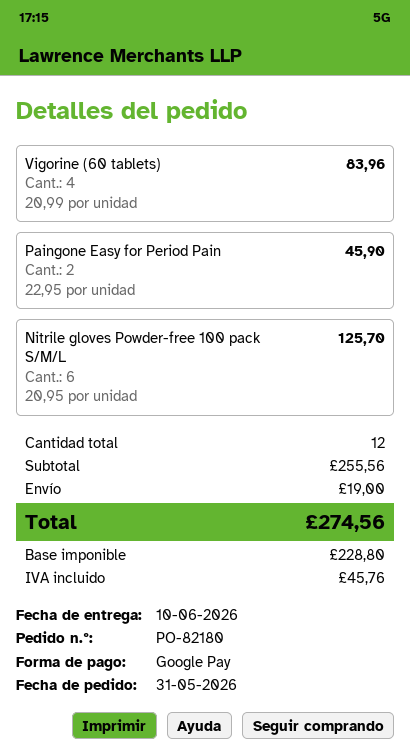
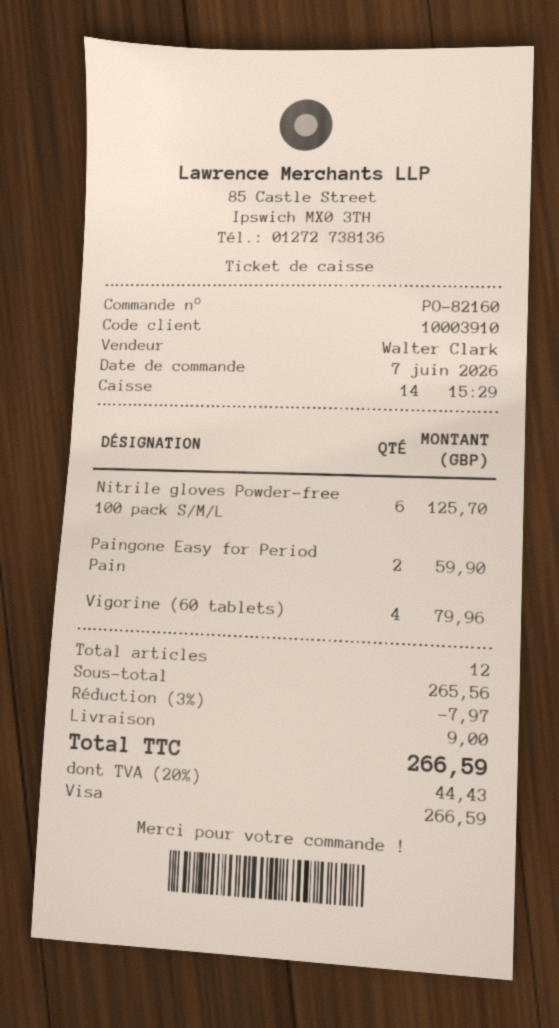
order number: PO-82180 -> PO-82160
order date: 2026-05-31 -> 2026-06-07
payment method: Google Pay -> Visa
Vigorine (60 tablets): 4 for 83.96 -> 4 for 79.96
Paingone Easy for Period Pain: 2 for 45.90 -> 2 for 59.90
subtotal: 255.56 -> 265.56
discount: none -> 3% = 7.97
shipping: 19.00 -> 9.00
tax: 45.76 -> 44.43
total: 274.56 -> 266.59

